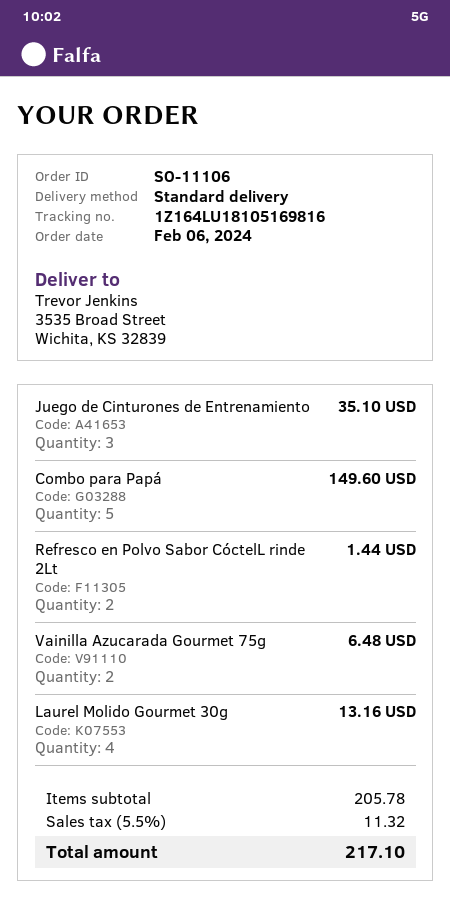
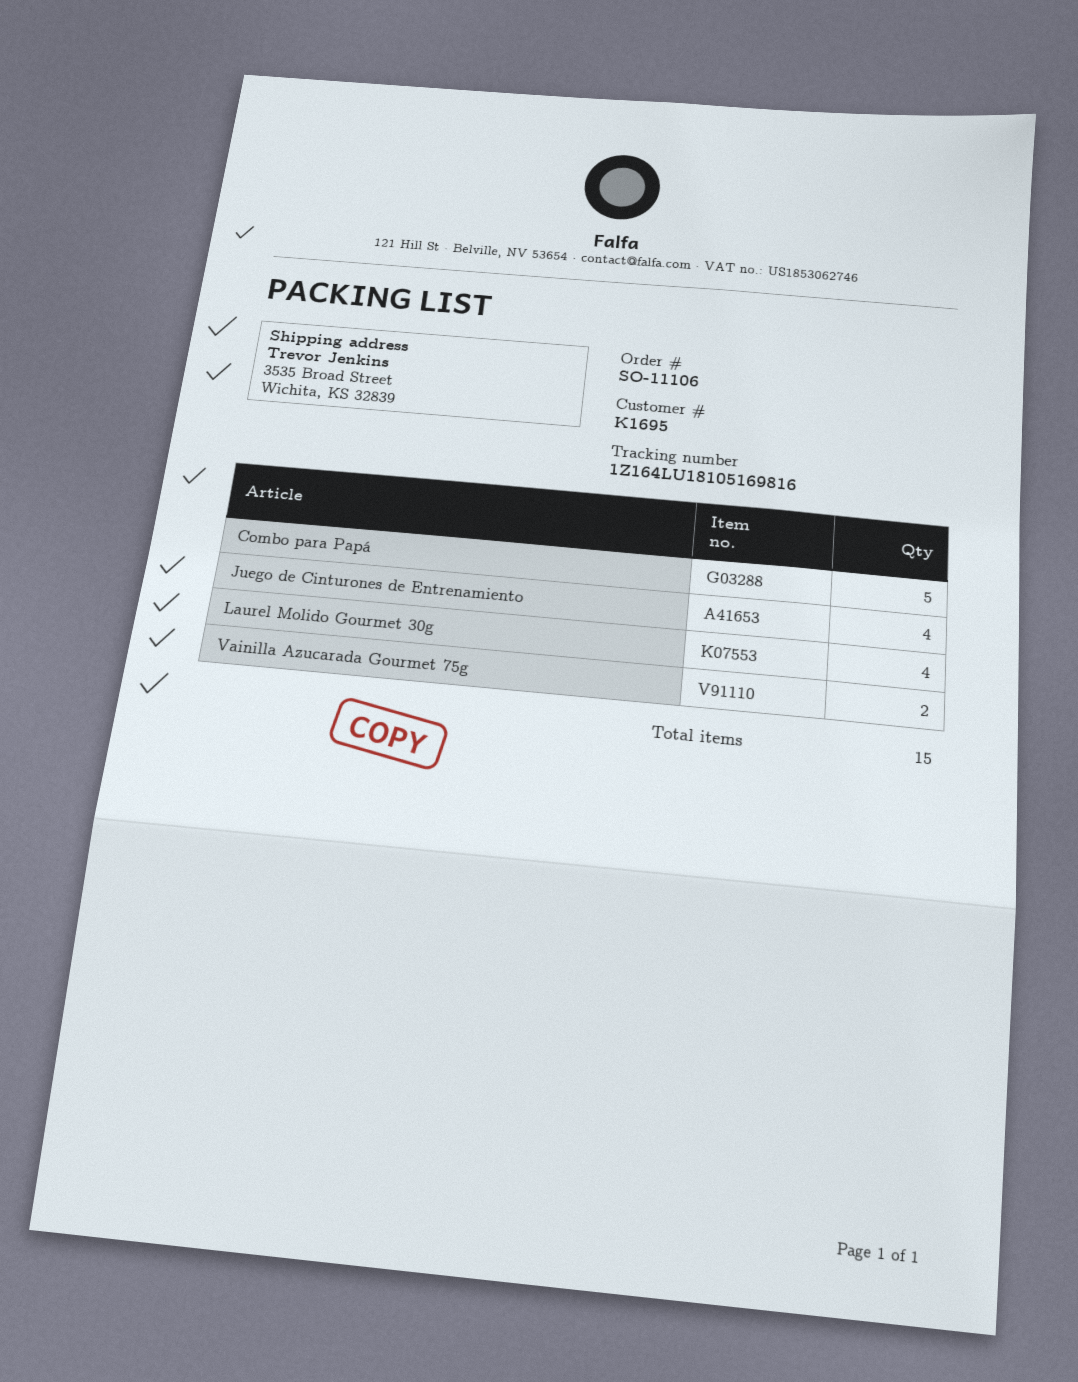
Juego de Cinturones de Entrenamiento: 3 -> 4
Refresco en Polvo Sabor CóctelL rinde 2Lt: 2 -> none

